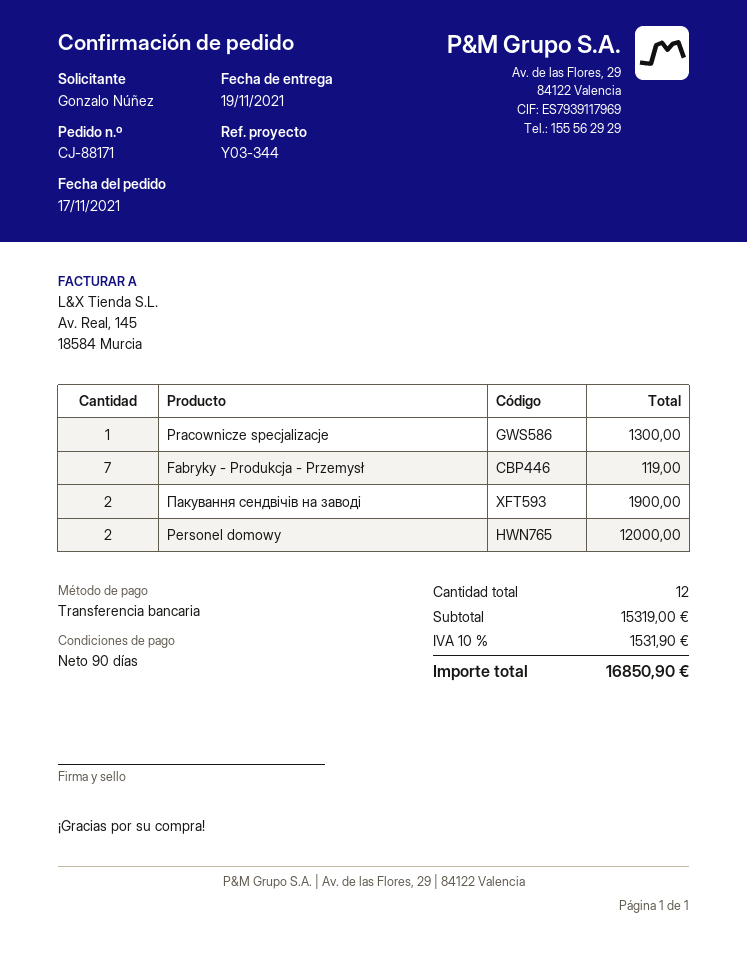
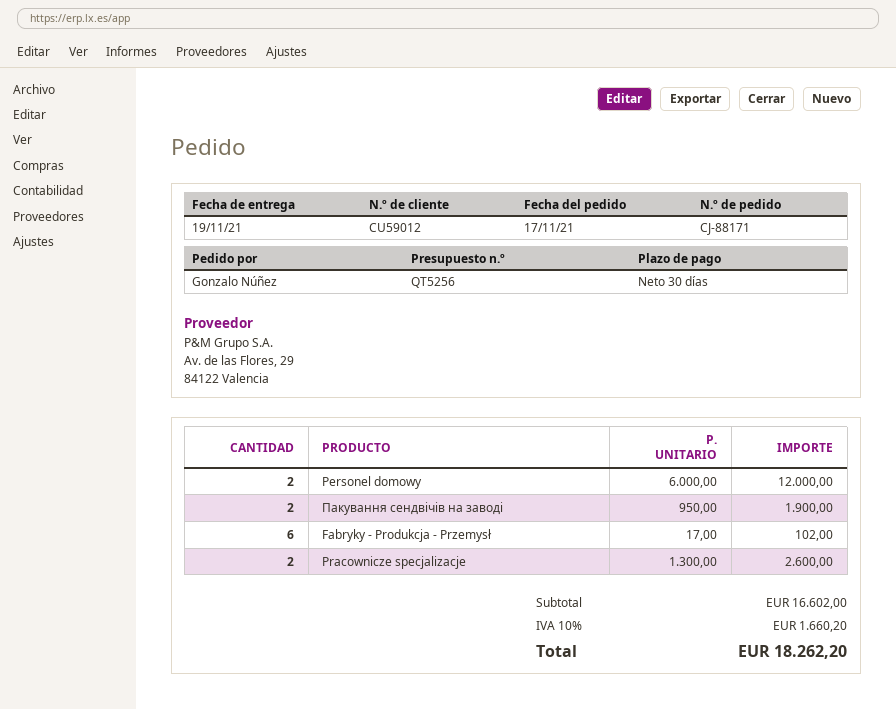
payment terms: 90 days -> 30 days
Pracownicze specjalizacje: 1 for 1300.00 -> 2 for 2600.00
Fabryky - Produkcja - Przemysł: 7 for 119.00 -> 6 for 102.00
subtotal: 15319.00 -> 16602.00
tax: 10% = 1531.90 -> 10% = 1660.20
total: 16850.90 -> 18262.20

